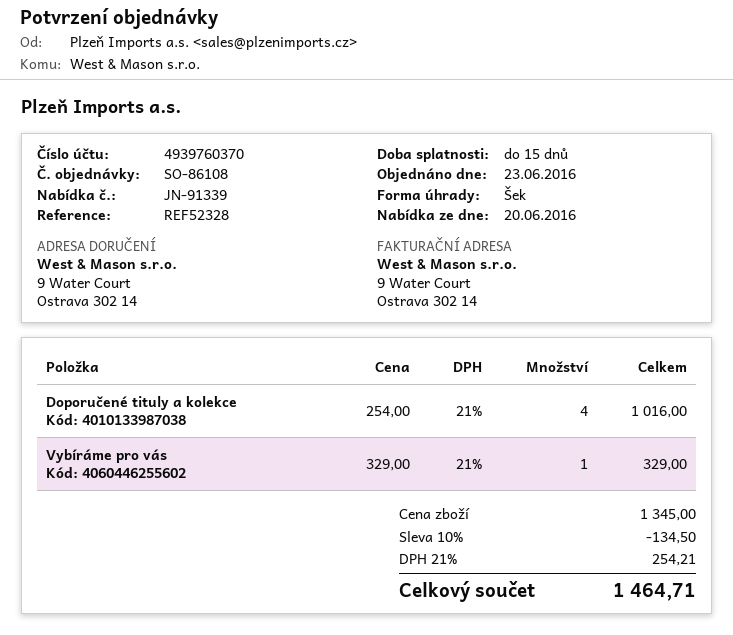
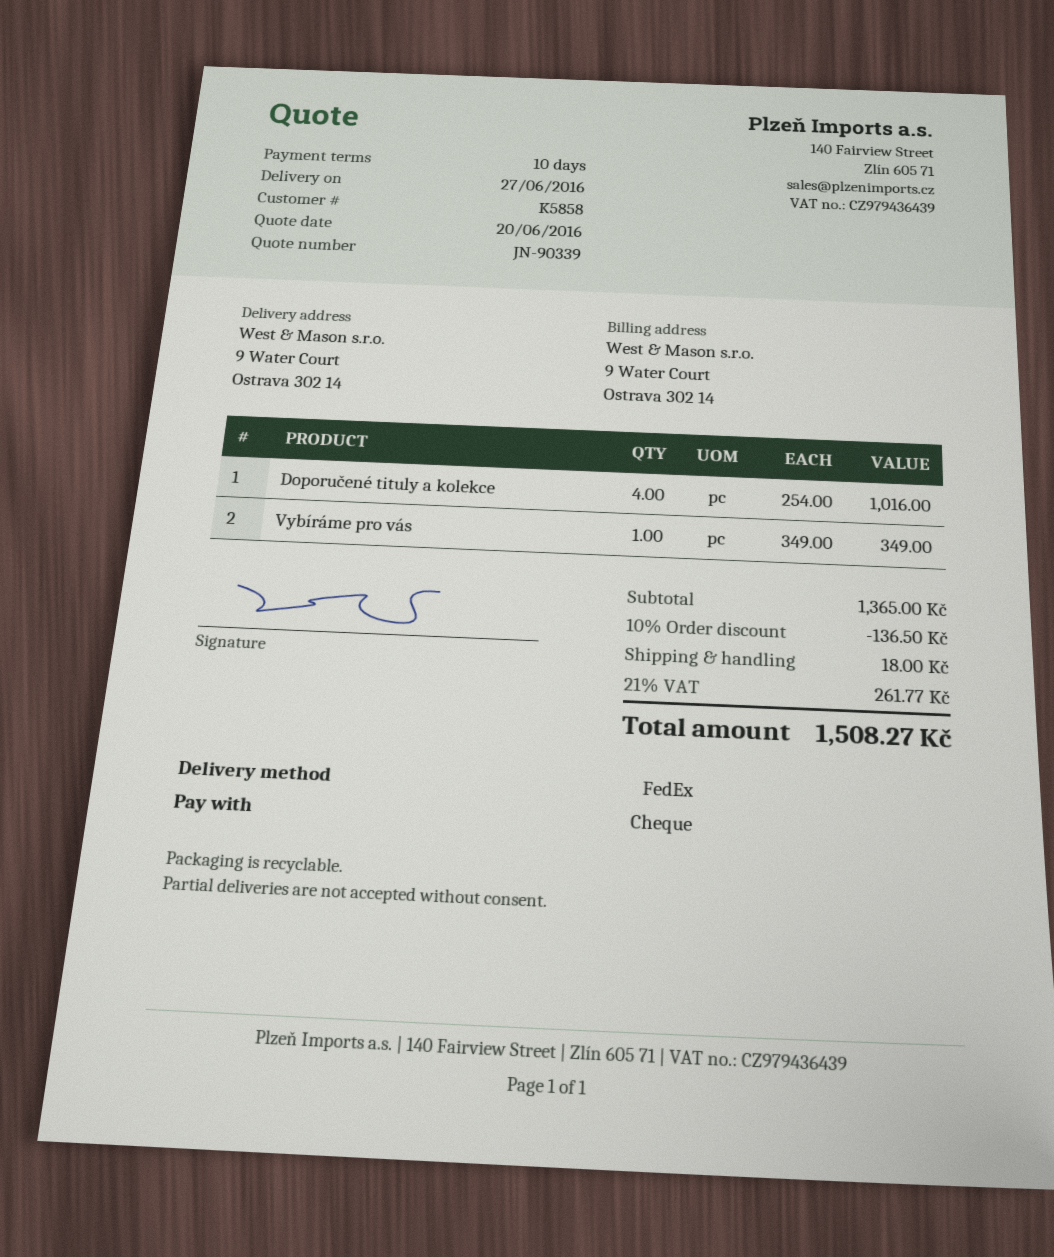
quote number: JN-91339 -> JN-90339
payment terms: 15 days -> 10 days
Vybíráme pro vás: 1 x 329.00 = 329.00 -> 1 x 349.00 = 349.00
subtotal: 1345.00 -> 1365.00
discount: 10% = 134.50 -> 10% = 136.50
shipping: none -> 18.00
tax: 21% = 254.21 -> 21% = 261.77
total: 1464.71 -> 1508.27

